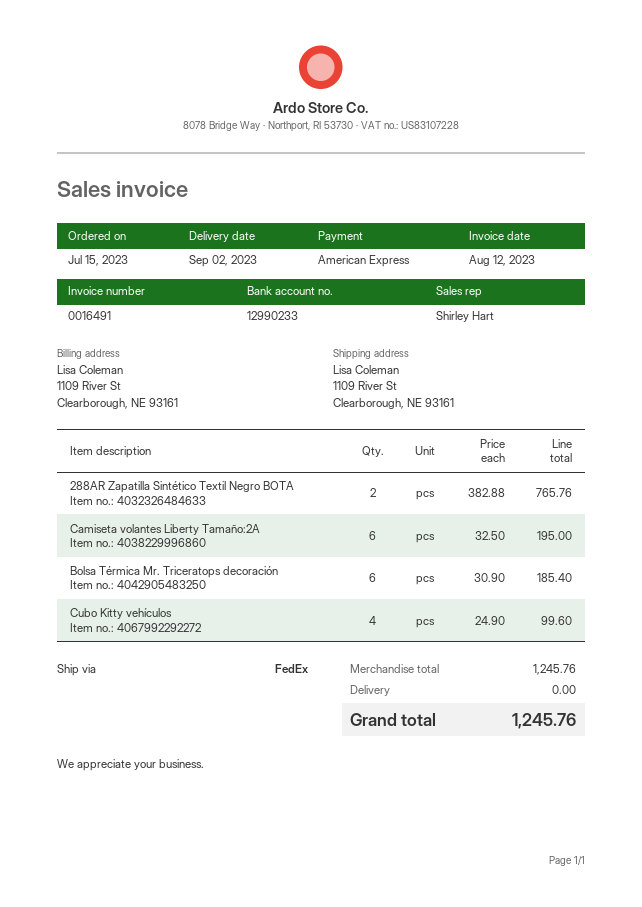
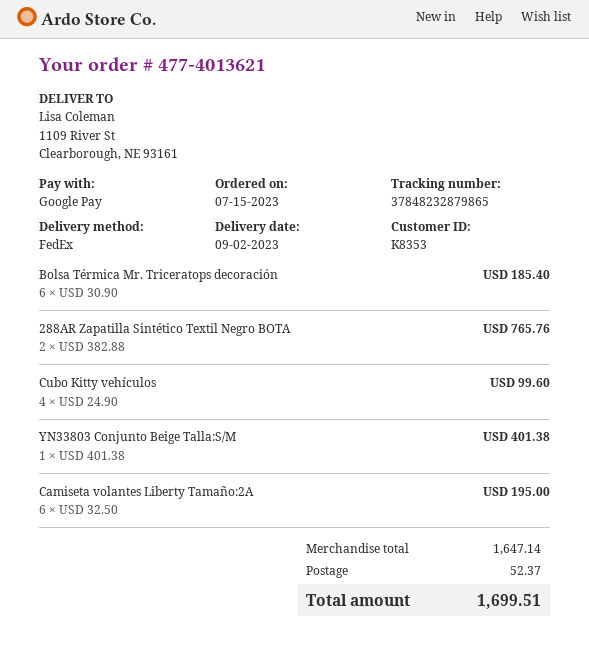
payment method: American Express -> Google Pay
YN33803 Conjunto Beige Talla:S/M: none -> 1 x 401.38 = 401.38
subtotal: 1245.76 -> 1647.14
shipping: 0.00 -> 52.37
total: 1245.76 -> 1699.51

